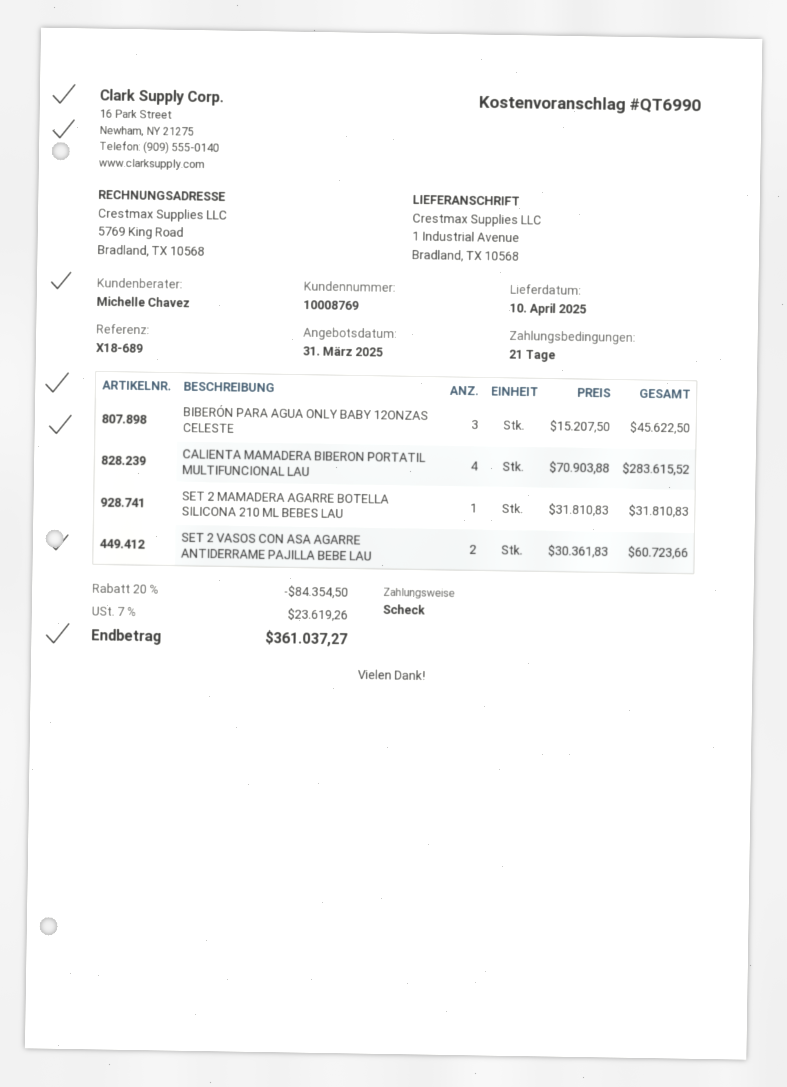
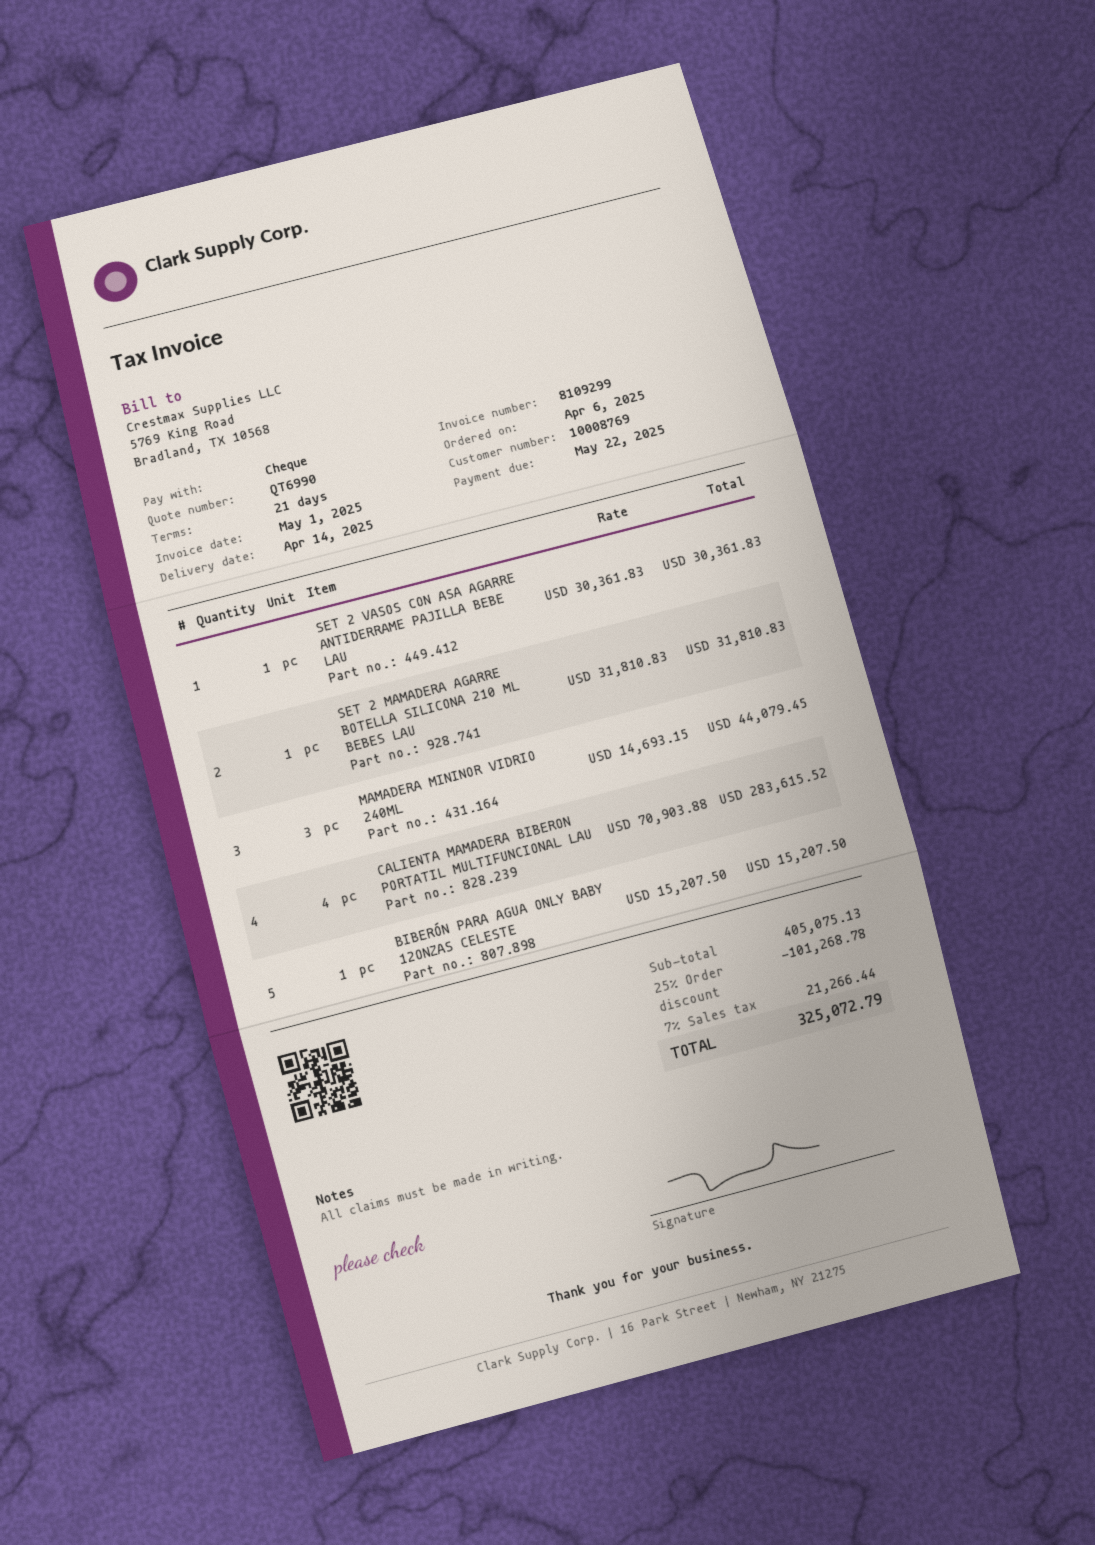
delivery date: 2025-04-10 -> 2025-04-14
BIBERÓN PARA AGUA ONLY BABY 12ONZAS CELESTE: 3 x 15207.50 = 45622.50 -> 1 x 15207.50 = 15207.50
SET 2 VASOS CON ASA AGARRE ANTIDERRAME PAJILLA BEBE LAU: 2 x 30361.83 = 60723.66 -> 1 x 30361.83 = 30361.83
MAMADERA MININOR VIDRIO 240ML: none -> 3 x 14693.15 = 44079.45
discount: 20% = 84354.50 -> 25% = 101268.78
tax: 7% = 23619.26 -> 7% = 21266.44
total: 361037.27 -> 325072.79

